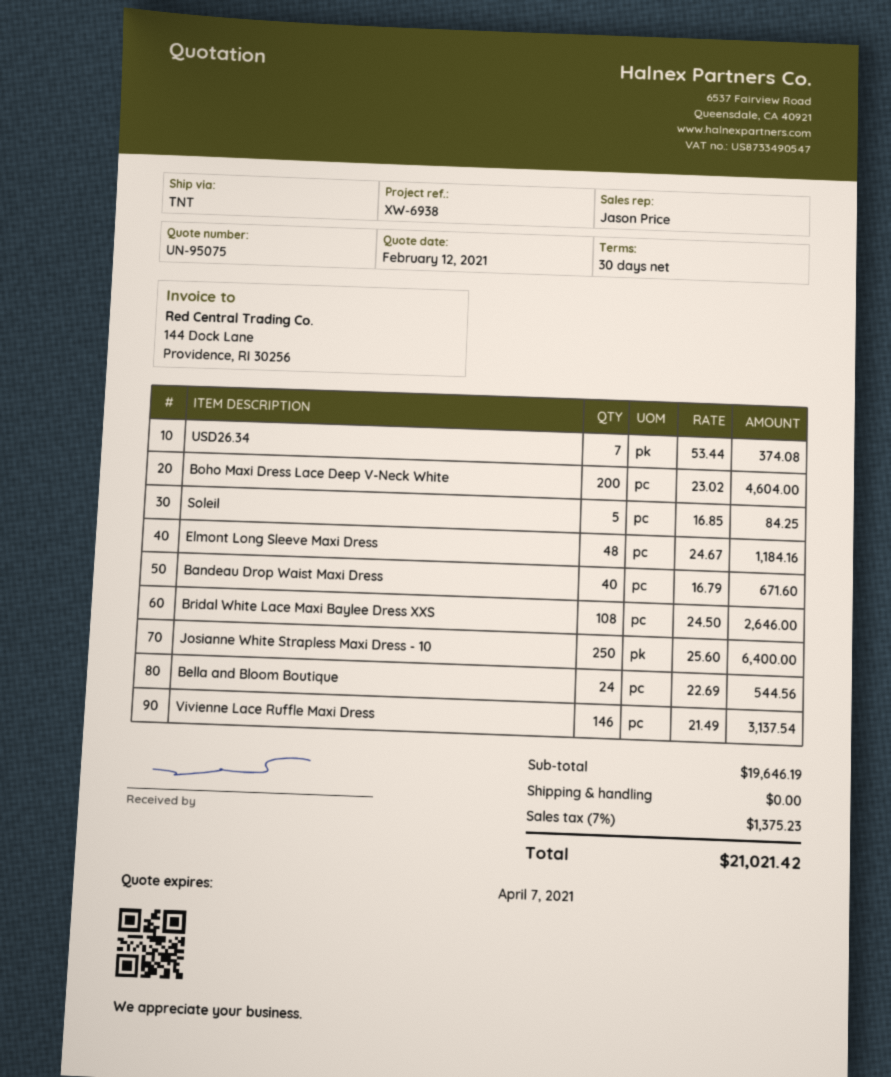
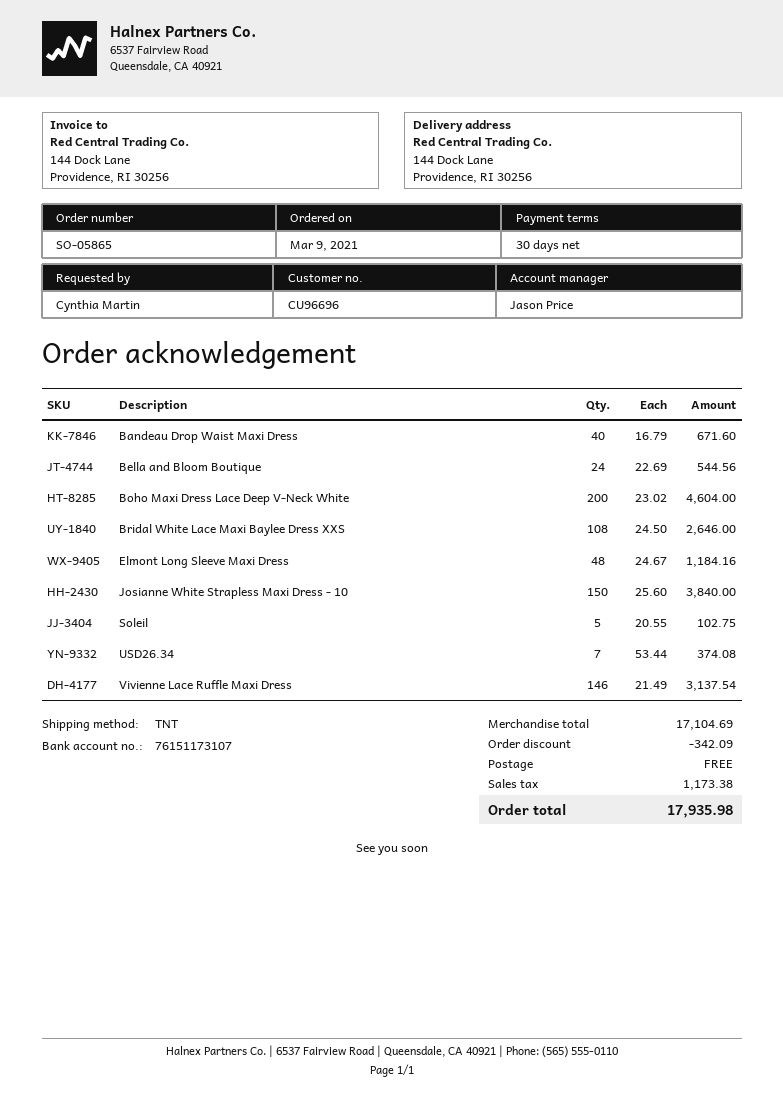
Soleil: 5 x 16.85 = 84.25 -> 5 x 20.55 = 102.75
Josianne White Strapless Maxi Dress - 10: 250 x 25.60 = 6400.00 -> 150 x 25.60 = 3840.00
subtotal: 19646.19 -> 17104.69
discount: none -> 342.09
tax: 1375.23 -> 1173.38
total: 21021.42 -> 17935.98

